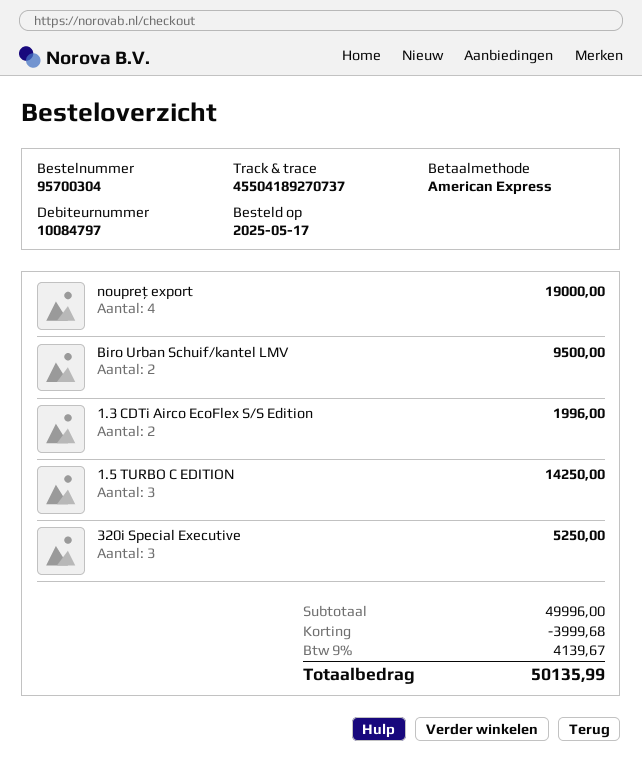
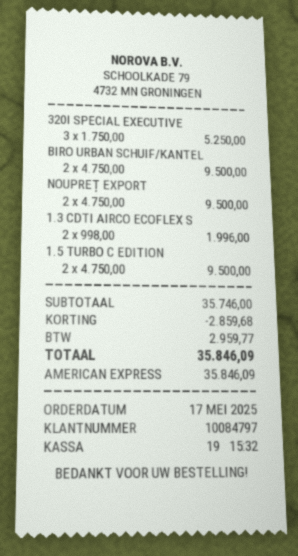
noupreț export: 4 for 19000.00 -> 2 for 9500.00
1.5 TURBO C EDITION: 3 for 14250.00 -> 2 for 9500.00
subtotal: 49996.00 -> 35746.00
discount: 3999.68 -> 2859.68
tax: 4139.67 -> 2959.77
total: 50135.99 -> 35846.09

